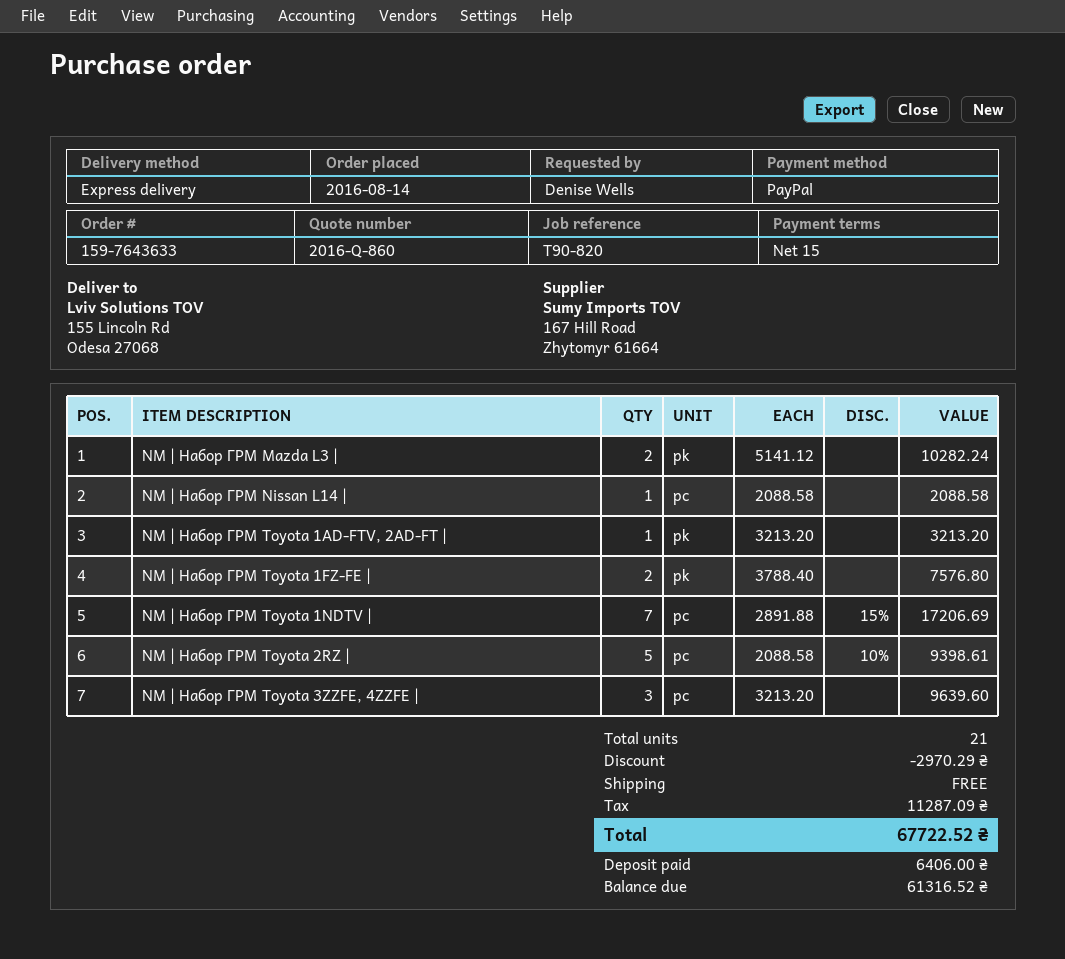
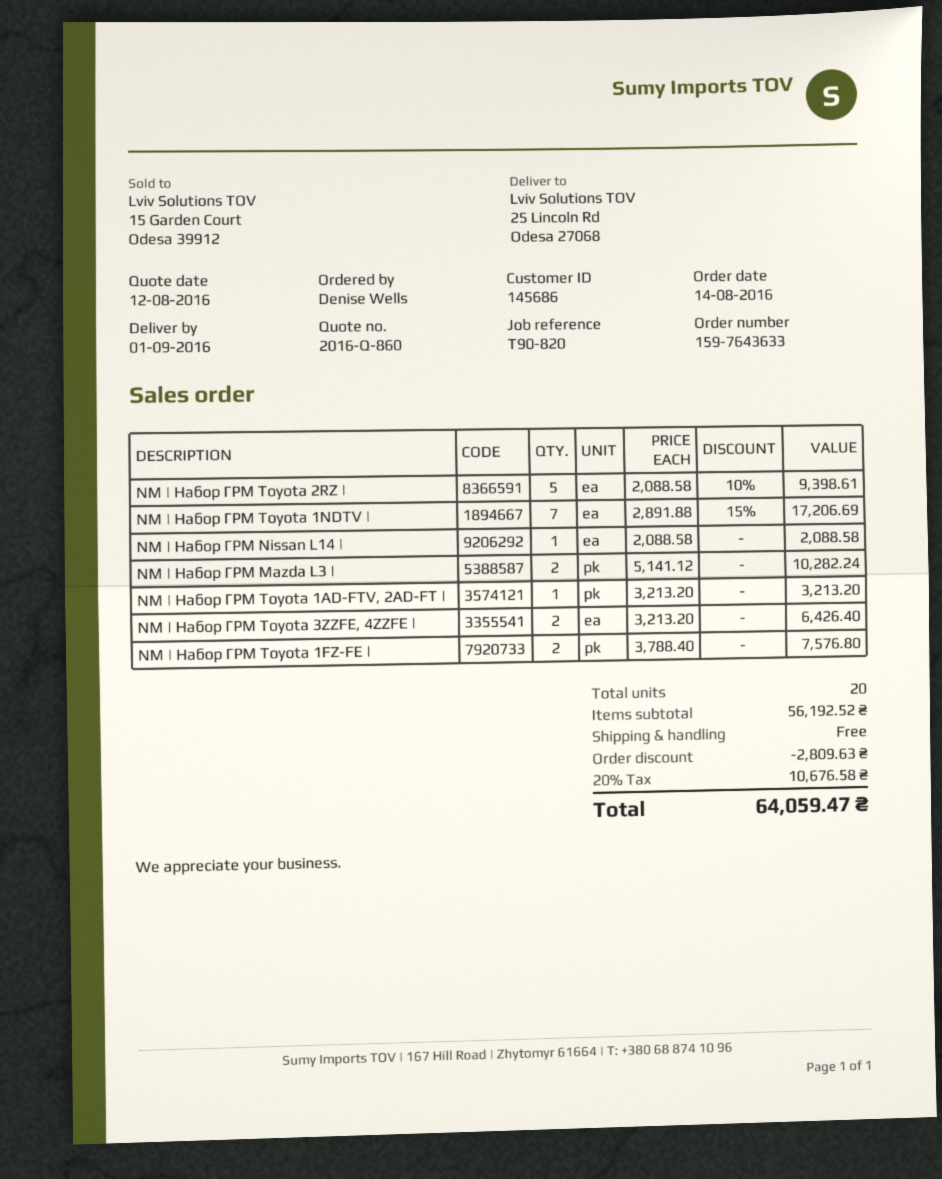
ship to: 155 Lincoln Rd, Odesa 27068 -> 25 Lincoln Rd, Odesa 27068
NM | Набор ГРМ Toyota 3ZZFE, 4ZZFE |: 3 x 3213.20 = 9639.60 -> 2 x 3213.20 = 6426.40
total quantity: 21 -> 20
discount: 2970.29 -> 2809.63
tax: 11287.09 -> 10676.58
total: 67722.52 -> 64059.47

